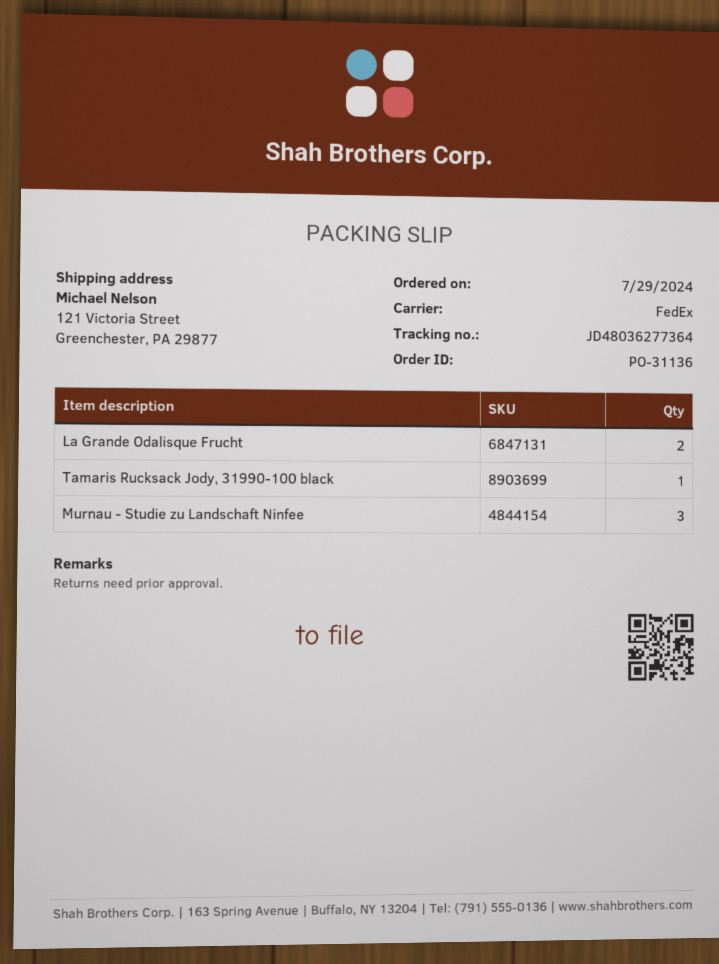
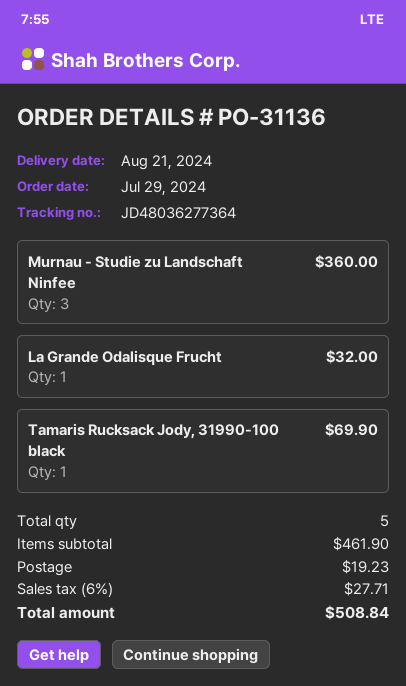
La Grande Odalisque Frucht: 2 -> 1

